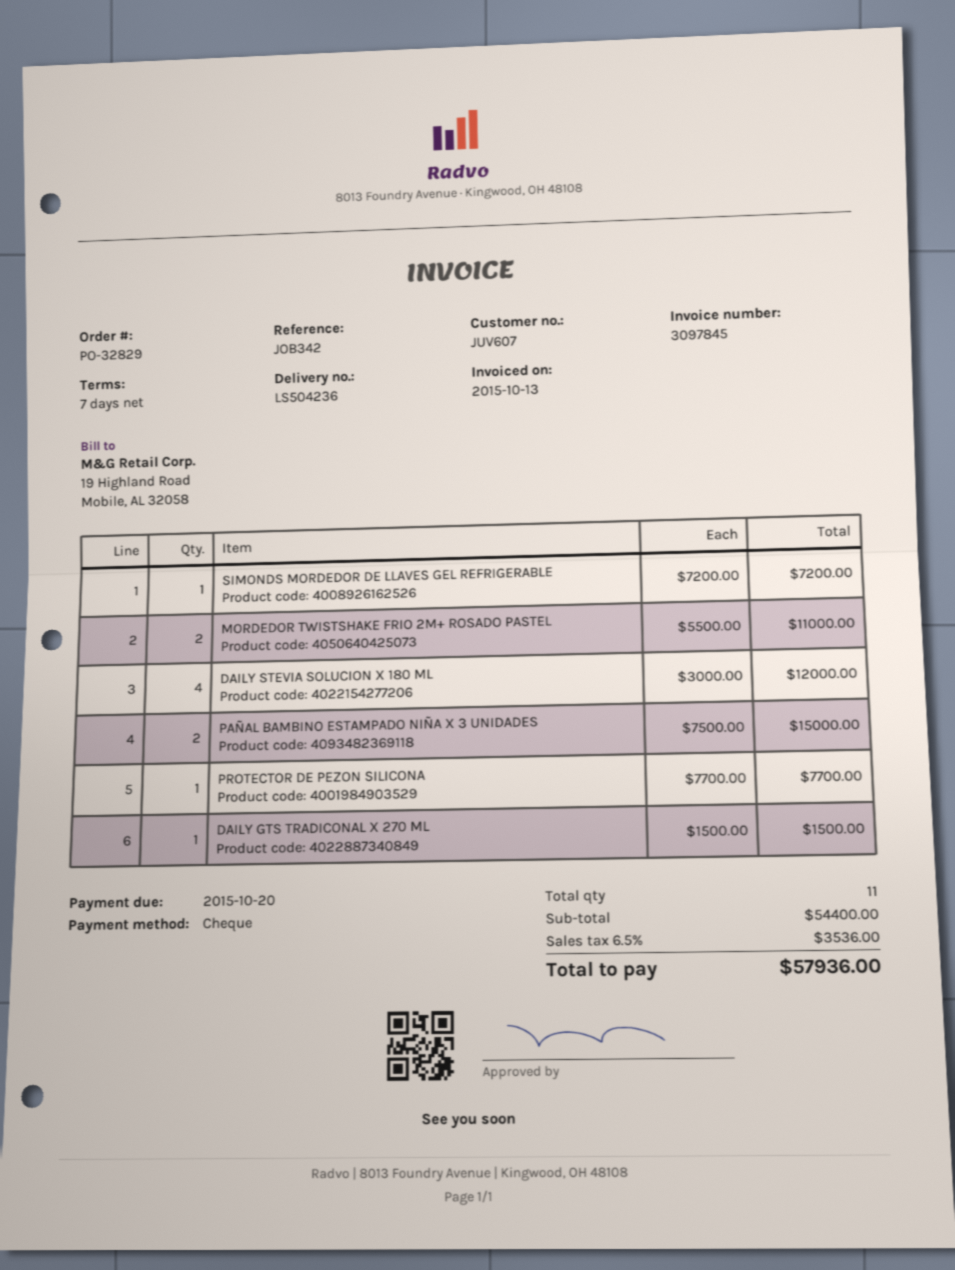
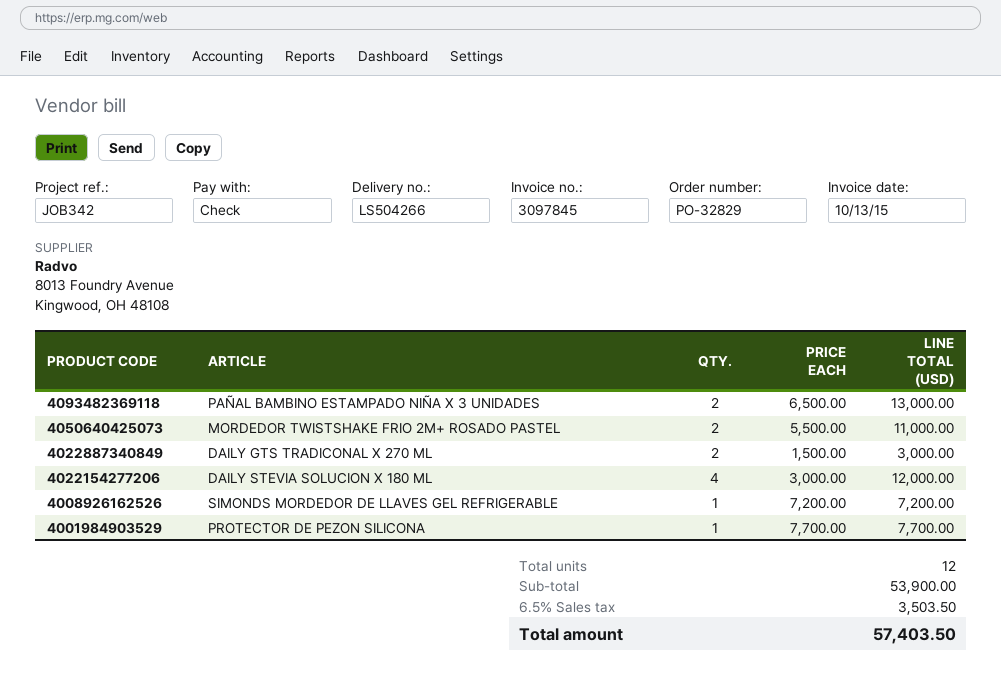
delivery note number: LS504236 -> LS504266
PAÑAL BAMBINO ESTAMPADO NIÑA X 3 UNIDADES: 2 x 7500.00 = 15000.00 -> 2 x 6500.00 = 13000.00
DAILY GTS TRADICONAL X 270 ML: 1 x 1500.00 = 1500.00 -> 2 x 1500.00 = 3000.00
total quantity: 11 -> 12
subtotal: 54400.00 -> 53900.00
tax: 6.5% = 3536.00 -> 6.5% = 3503.50
total: 57936.00 -> 57403.50

